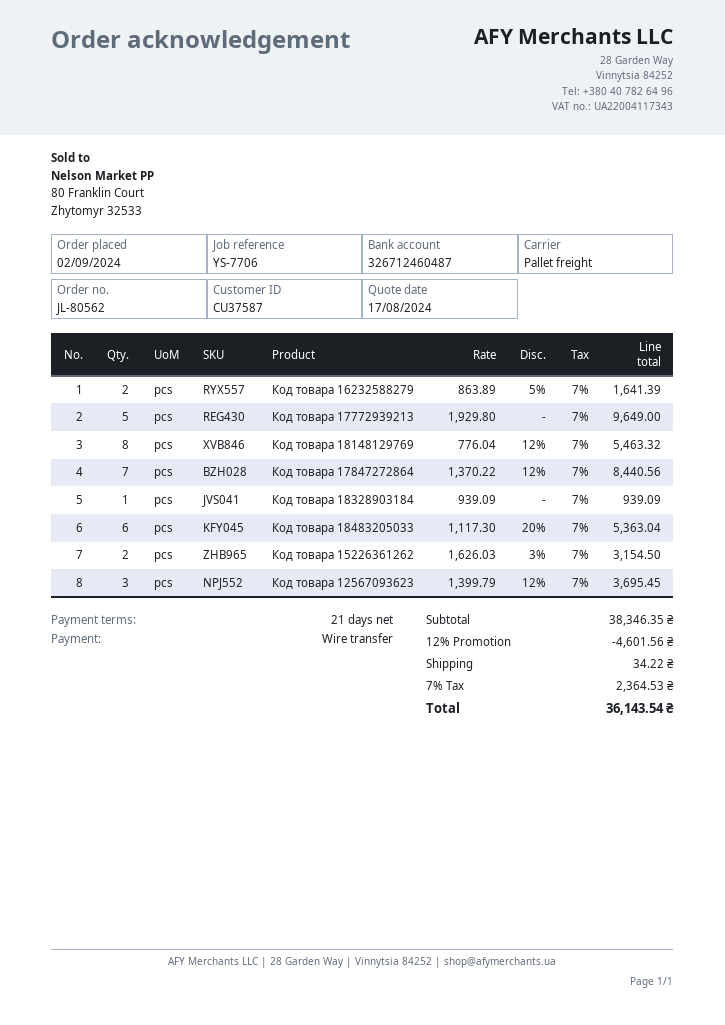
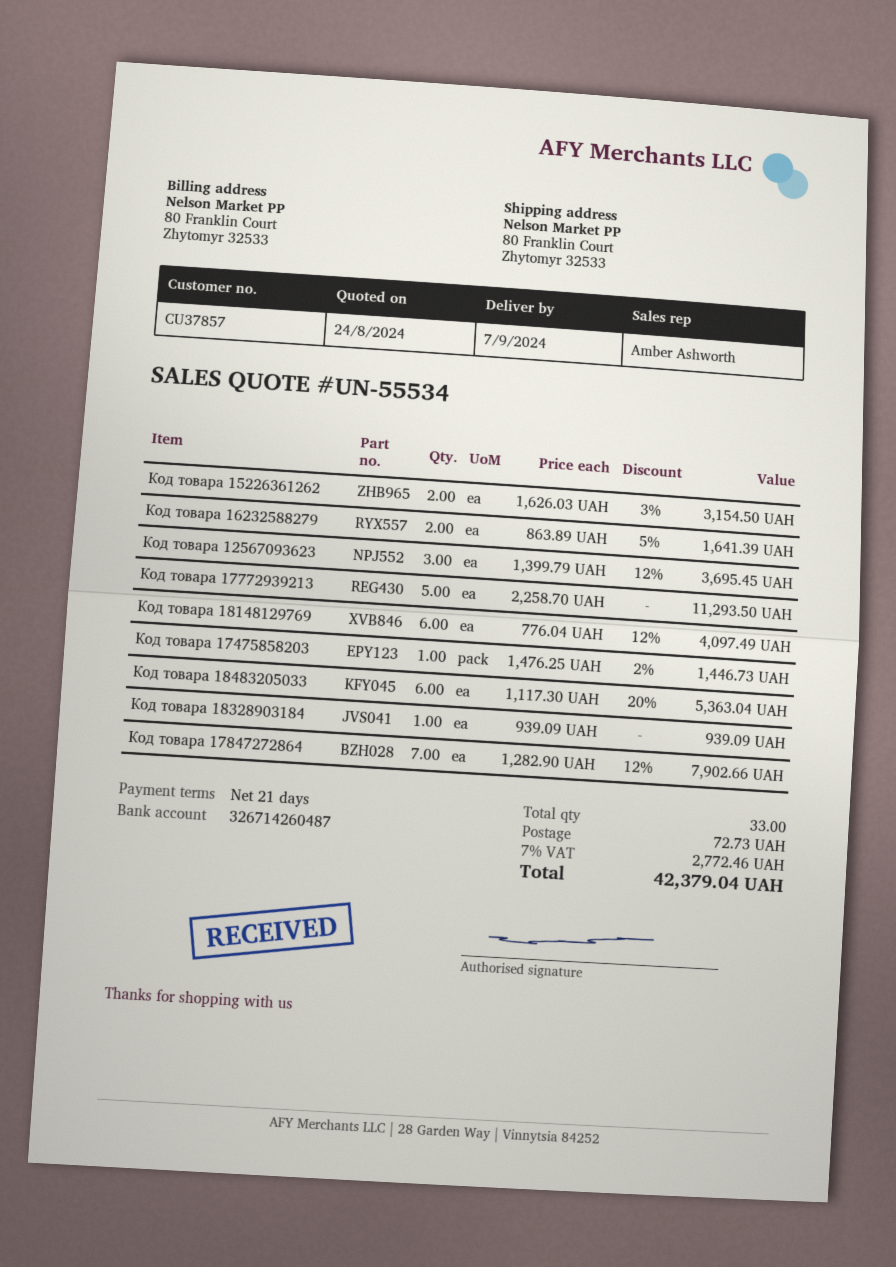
quote date: 2024-08-17 -> 2024-08-24
customer number: CU37587 -> CU37857
bank account: 326712460487 -> 326714260487
Код товара 17772939213: 5 x 1929.80 = 9649.00 -> 5 x 2258.70 = 11293.50
Код товара 18148129769: 8 x 776.04 - 12% = 5463.32 -> 6 x 776.04 - 12% = 4097.49
Код товара 17847272864: 7 x 1370.22 - 12% = 8440.56 -> 7 x 1282.90 - 12% = 7902.66
Код товара 17475858203: none -> 1 x 1476.25 - 2% = 1446.73
discount: 12% = 4601.56 -> none
shipping: 34.22 -> 72.73
tax: 7% = 2364.53 -> 7% = 2772.46
total: 36143.54 -> 42379.04

